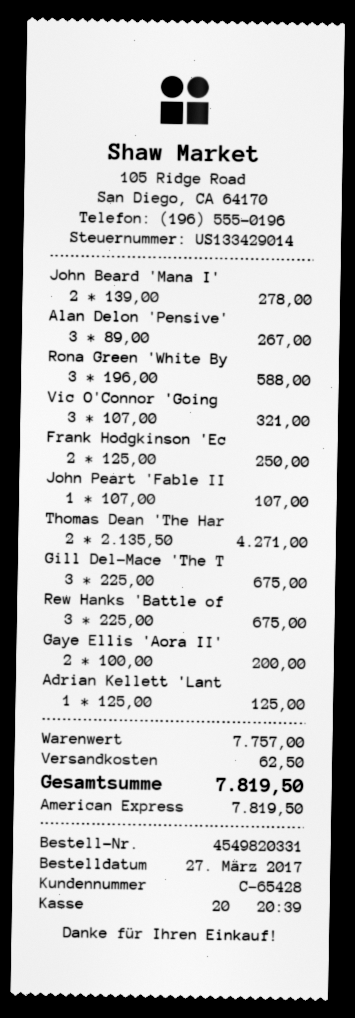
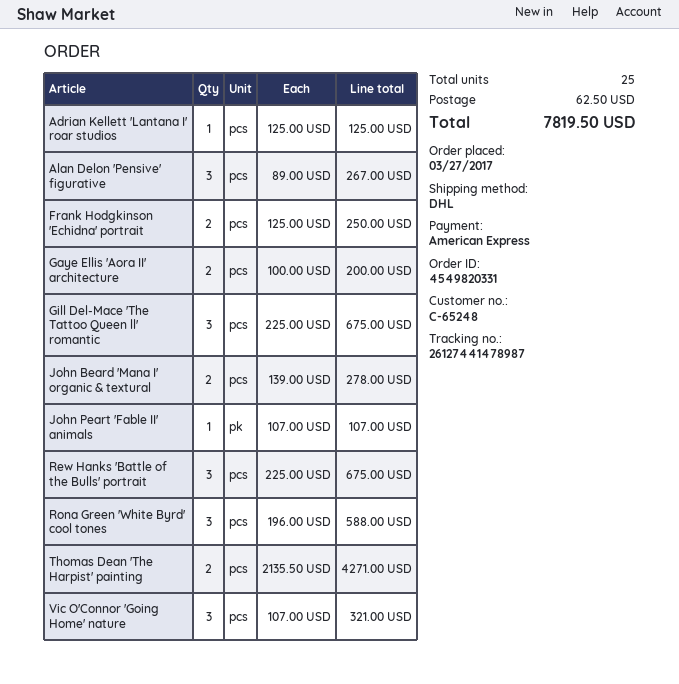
customer number: C-65428 -> C-65248

